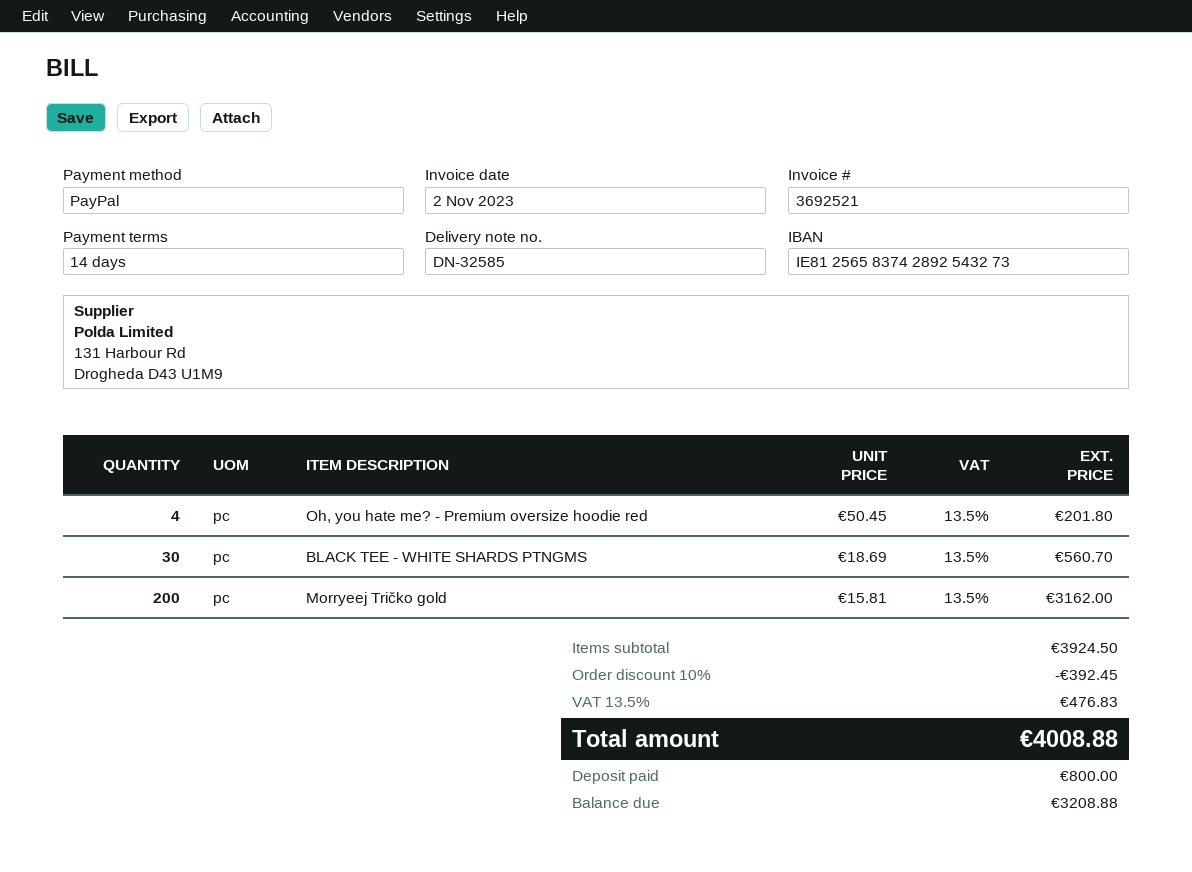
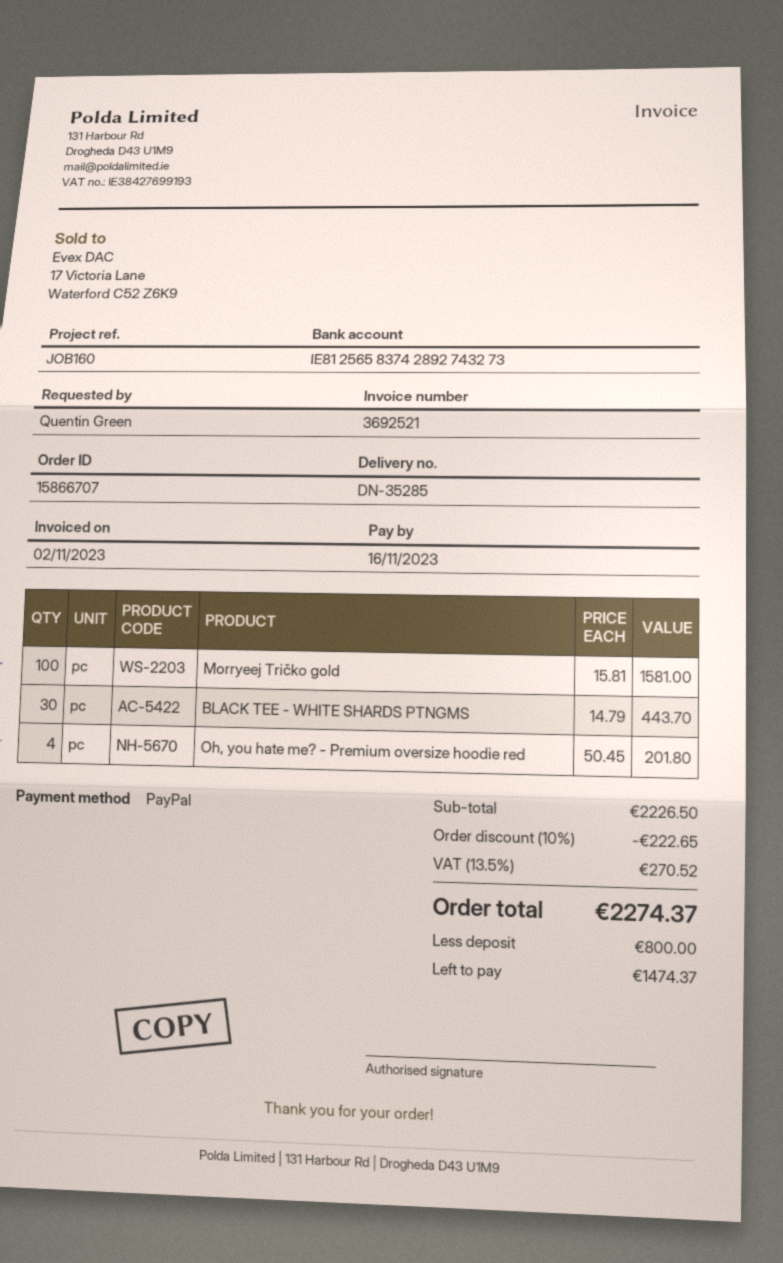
delivery note number: DN-32585 -> DN-35285
bank account: IE81256583742892543273 -> IE81256583742892743273
BLACK TEE - WHITE SHARDS PTNGMS: 30 x 18.69 = 560.70 -> 30 x 14.79 = 443.70
Morryeej Tričko gold: 200 x 15.81 = 3162.00 -> 100 x 15.81 = 1581.00
subtotal: 3924.50 -> 2226.50
discount: 10% = 392.45 -> 10% = 222.65
tax: 13.5% = 476.83 -> 13.5% = 270.52
total: 4008.88 -> 2274.37
balance: 3208.88 -> 1474.37

